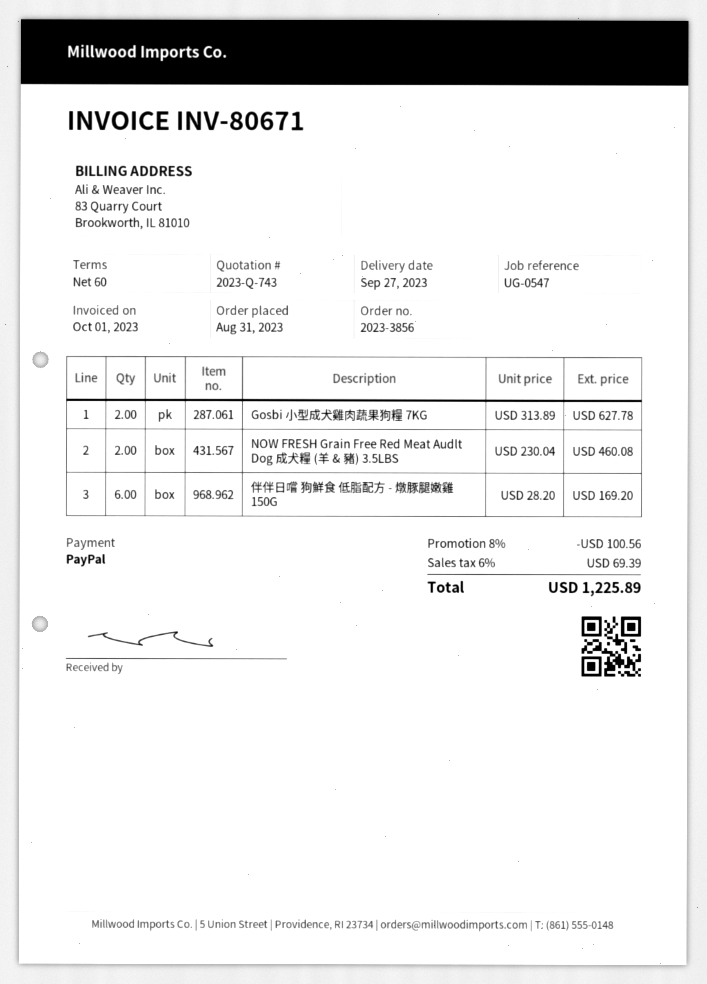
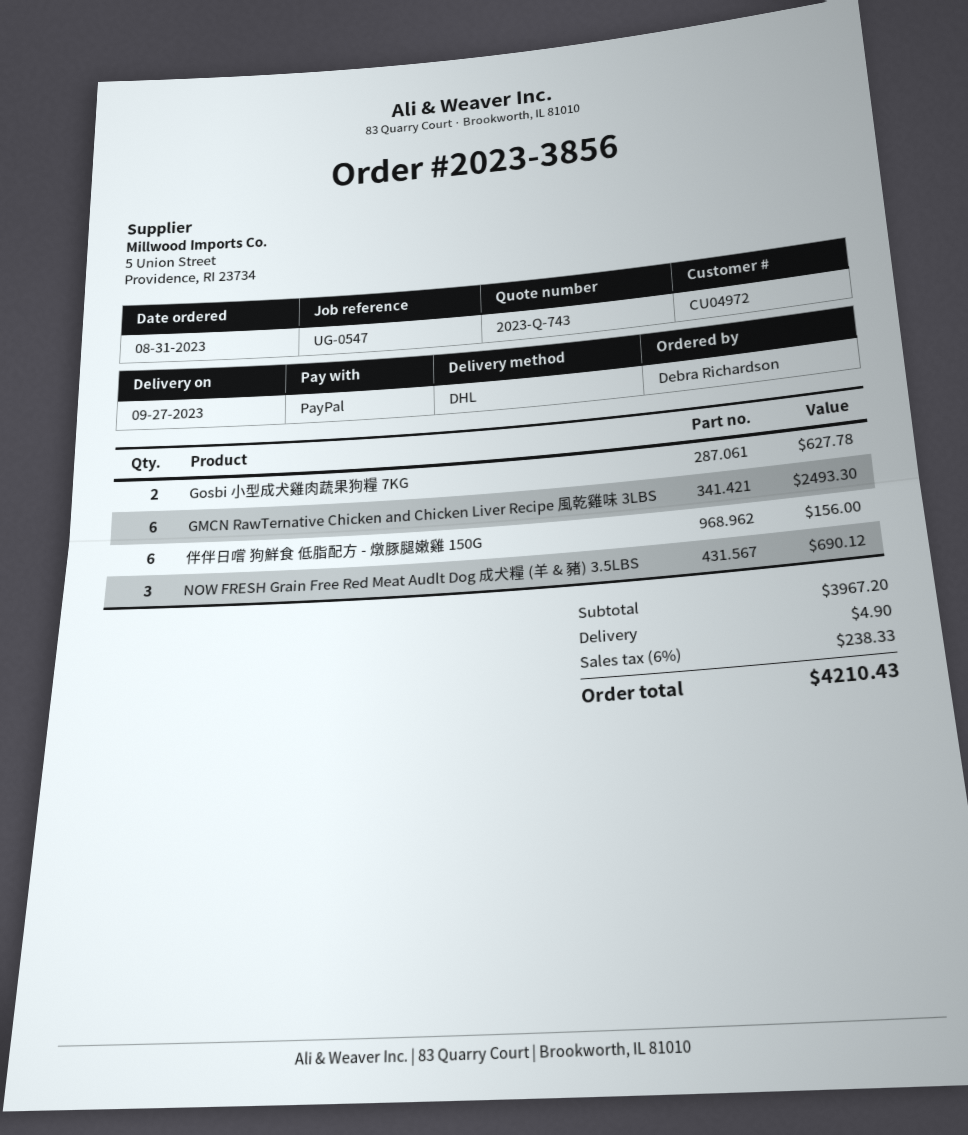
NOW FRESH Grain Free Red Meat Audlt Dog 成犬糧 (羊 & 豬) 3.5LBS: 2 for 460.08 -> 3 for 690.12
伴伴日嚐 狗鮮食 低脂配方 - 燉豚腿嫩雞 150G: 6 for 169.20 -> 6 for 156.00
GMCN RawTernative Chicken and Chicken Liver Recipe 風乾雞味 3LBS: none -> 6 for 2493.30
discount: 8% = 100.56 -> none
shipping: none -> 4.90
tax: 6% = 69.39 -> 6% = 238.33
total: 1225.89 -> 4210.43

